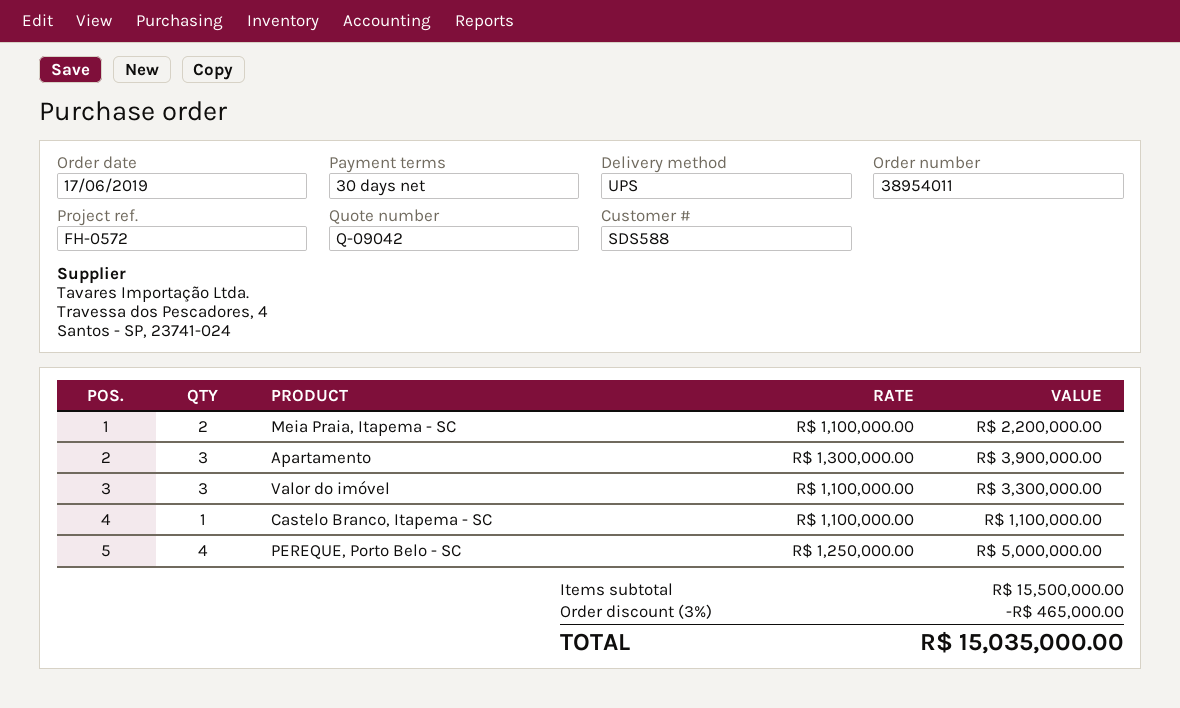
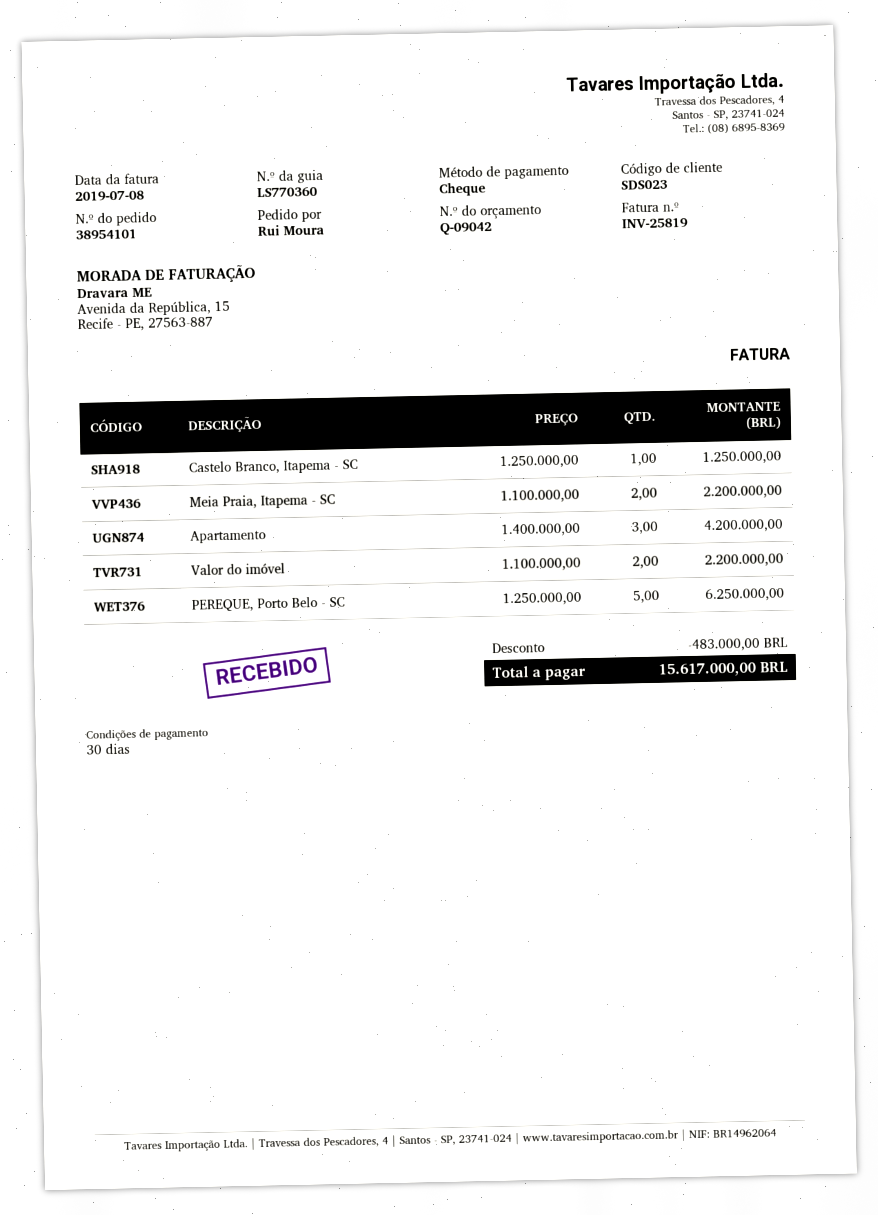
order number: 38954011 -> 38954101
customer number: SDS588 -> SDS023
Apartamento: 3 x 1300000.00 = 3900000.00 -> 3 x 1400000.00 = 4200000.00
Valor do imóvel: 3 x 1100000.00 = 3300000.00 -> 2 x 1100000.00 = 2200000.00
Castelo Branco, Itapema - SC: 1 x 1100000.00 = 1100000.00 -> 1 x 1250000.00 = 1250000.00
PEREQUE, Porto Belo - SC: 4 x 1250000.00 = 5000000.00 -> 5 x 1250000.00 = 6250000.00
discount: 465000.00 -> 483000.00
total: 15035000.00 -> 15617000.00

